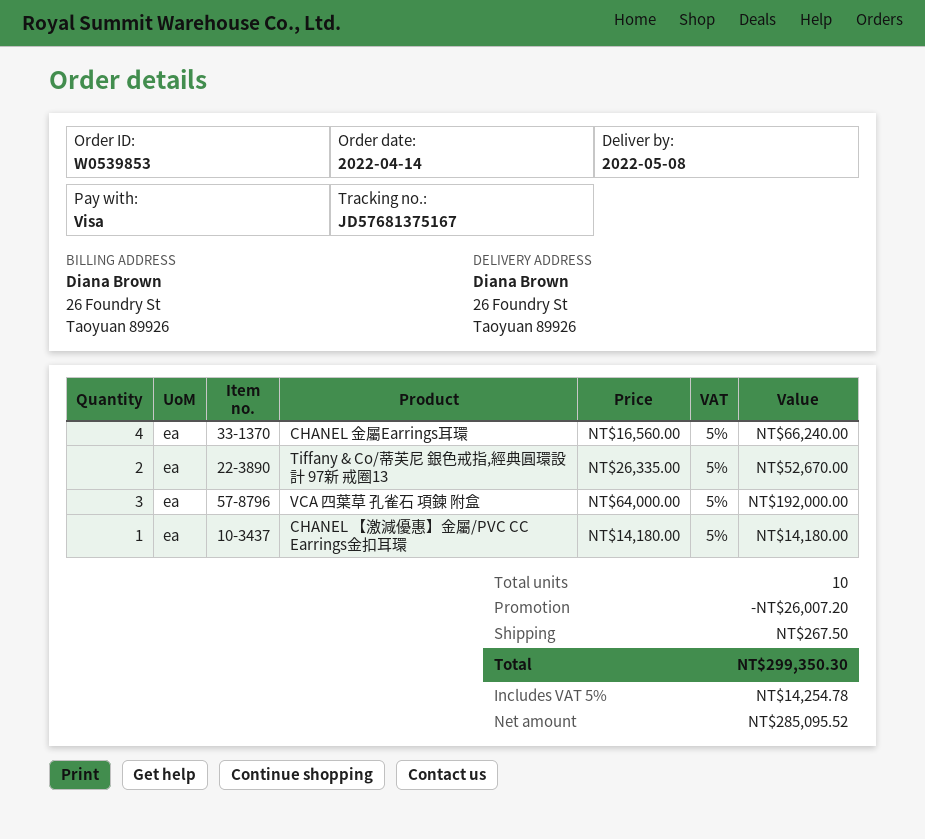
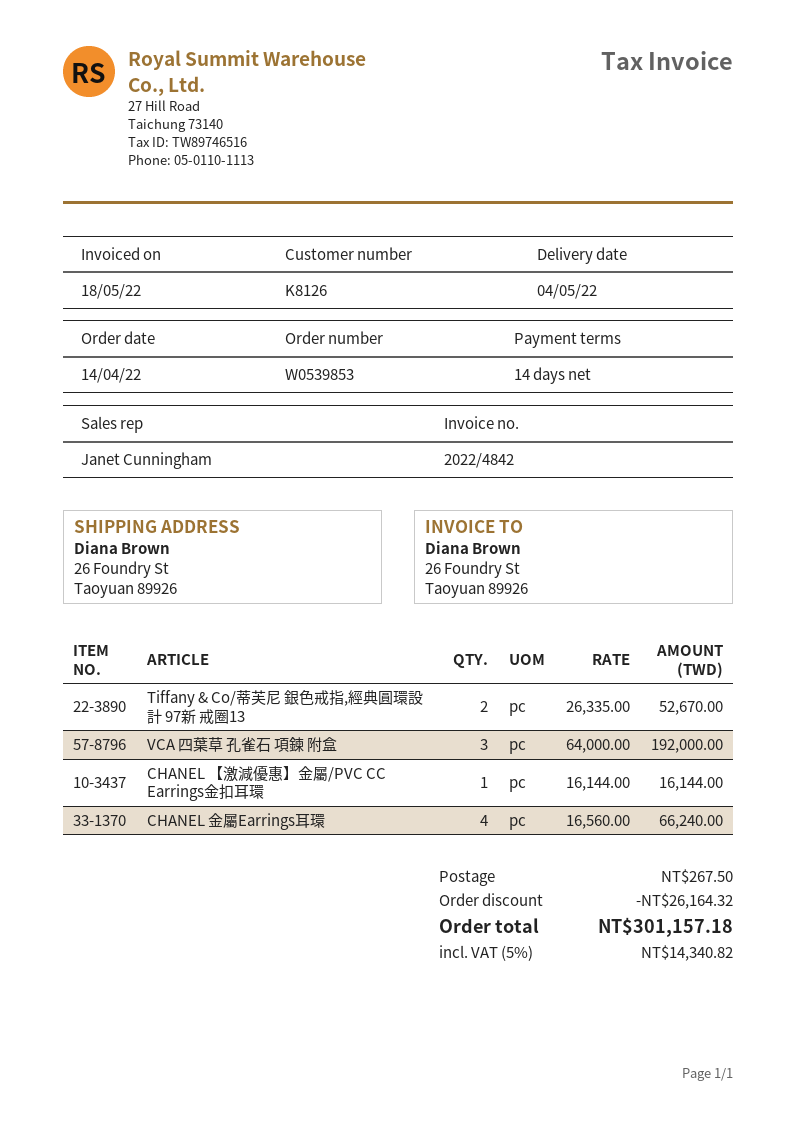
delivery date: 2022-05-08 -> 2022-05-04
CHANEL 【激減優惠】金屬/PVC CC Earrings金扣耳環: 1 x 14180.00 = 14180.00 -> 1 x 16144.00 = 16144.00
discount: 26007.20 -> 26164.32
tax: 5% = 14254.78 -> 5% = 14340.82
total: 299350.30 -> 301157.18

